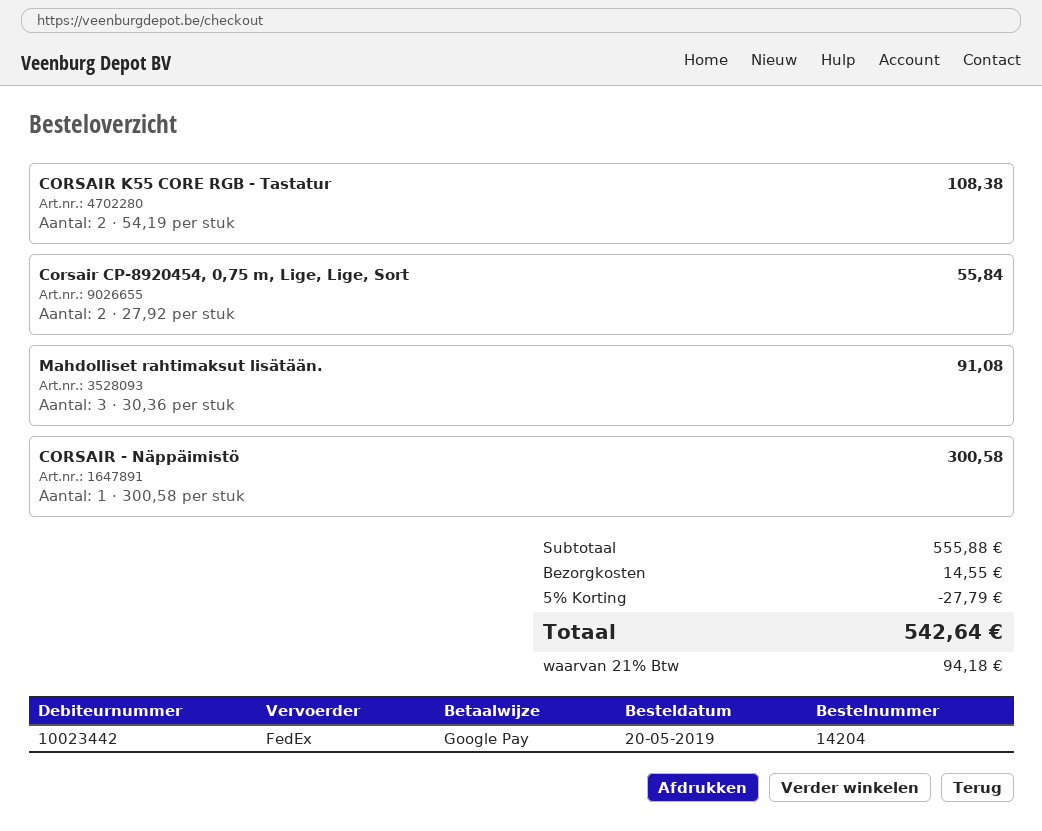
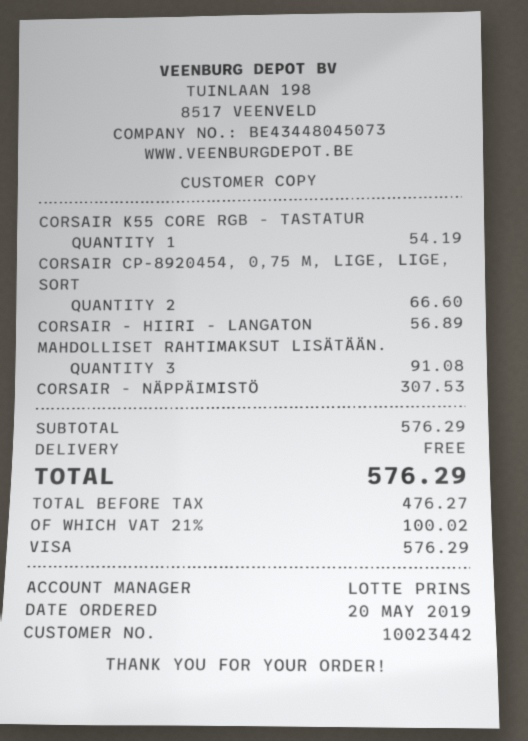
payment method: Google Pay -> Visa
CORSAIR K55 CORE RGB - Tastatur: 2 for 108.38 -> 1 for 54.19
Corsair CP-8920454, 0,75 m, Lige, Lige, Sort: 2 for 55.84 -> 2 for 66.60
CORSAIR - Näppäimistö: 1 for 300.58 -> 1 for 307.53
CORSAIR - HIIRI - LANGATON: none -> 1 for 56.89
subtotal: 555.88 -> 576.29
discount: 5% = 27.79 -> none
shipping: 14.55 -> 0.00
tax: 21% = 94.18 -> 21% = 100.02
total: 542.64 -> 576.29

